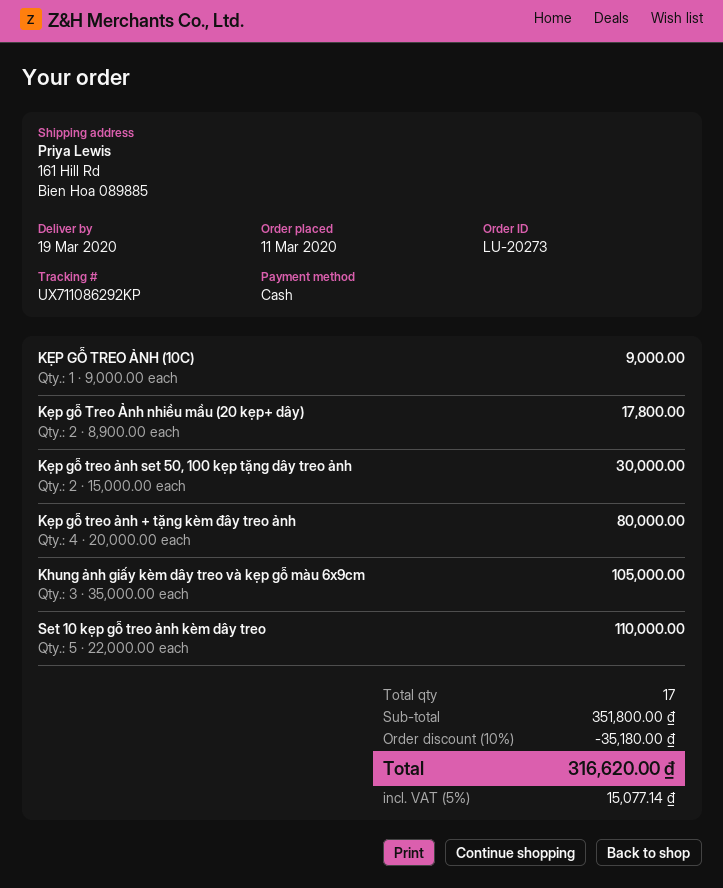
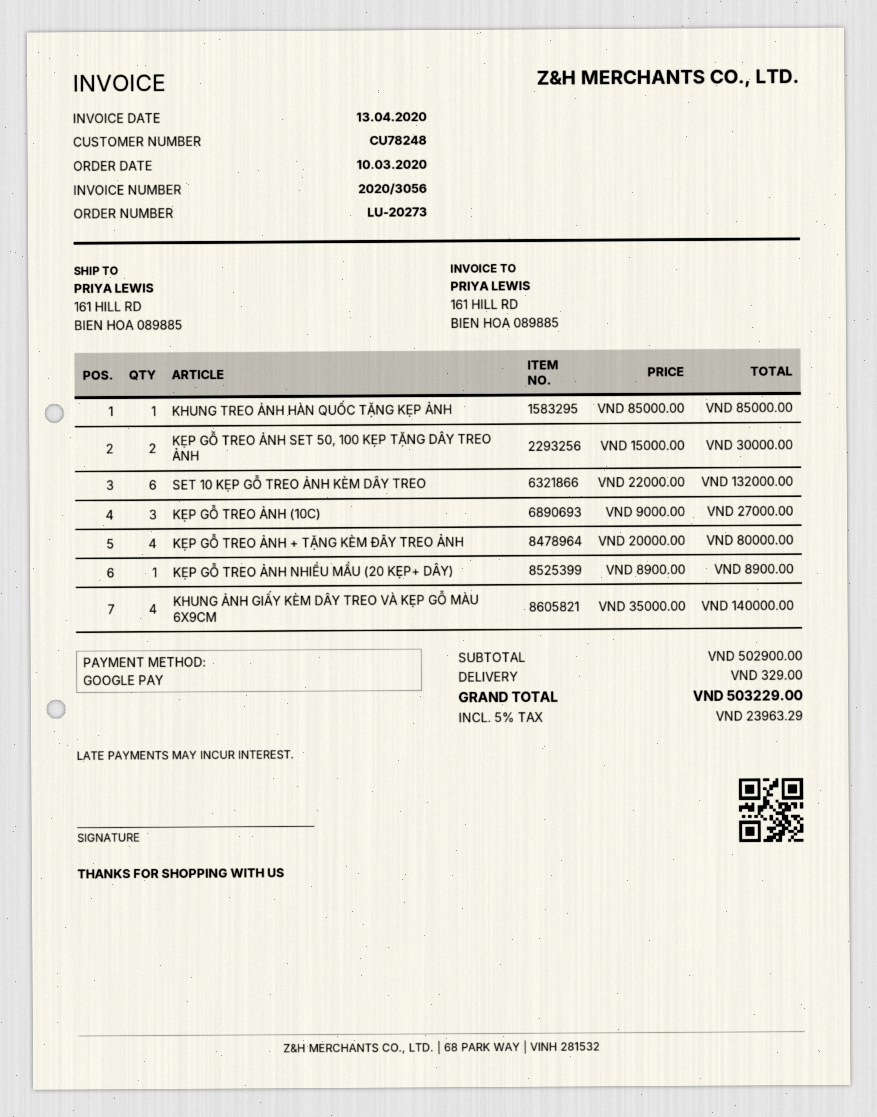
order date: 2020-03-11 -> 2020-03-10
payment method: cash -> Google Pay
KẸP GỖ TREO ẢNH (10C): 1 x 9000.00 = 9000.00 -> 3 x 9000.00 = 27000.00
Kẹp gỗ Treo Ảnh nhiều mầu (20 kẹp+ dây): 2 x 8900.00 = 17800.00 -> 1 x 8900.00 = 8900.00
Khung ảnh giấy kèm dây treo và kẹp gỗ màu 6x9cm: 3 x 35000.00 = 105000.00 -> 4 x 35000.00 = 140000.00
Set 10 kẹp gỗ treo ảnh kèm dây treo: 5 x 22000.00 = 110000.00 -> 6 x 22000.00 = 132000.00
KHUNG TREO ẢNH HÀN QUỐC TẶNG KẸP ẢNH: none -> 1 x 85000.00 = 85000.00
subtotal: 351800.00 -> 502900.00
discount: 10% = 35180.00 -> none
shipping: none -> 329.00
tax: 5% = 15077.14 -> 5% = 23963.29
total: 316620.00 -> 503229.00

